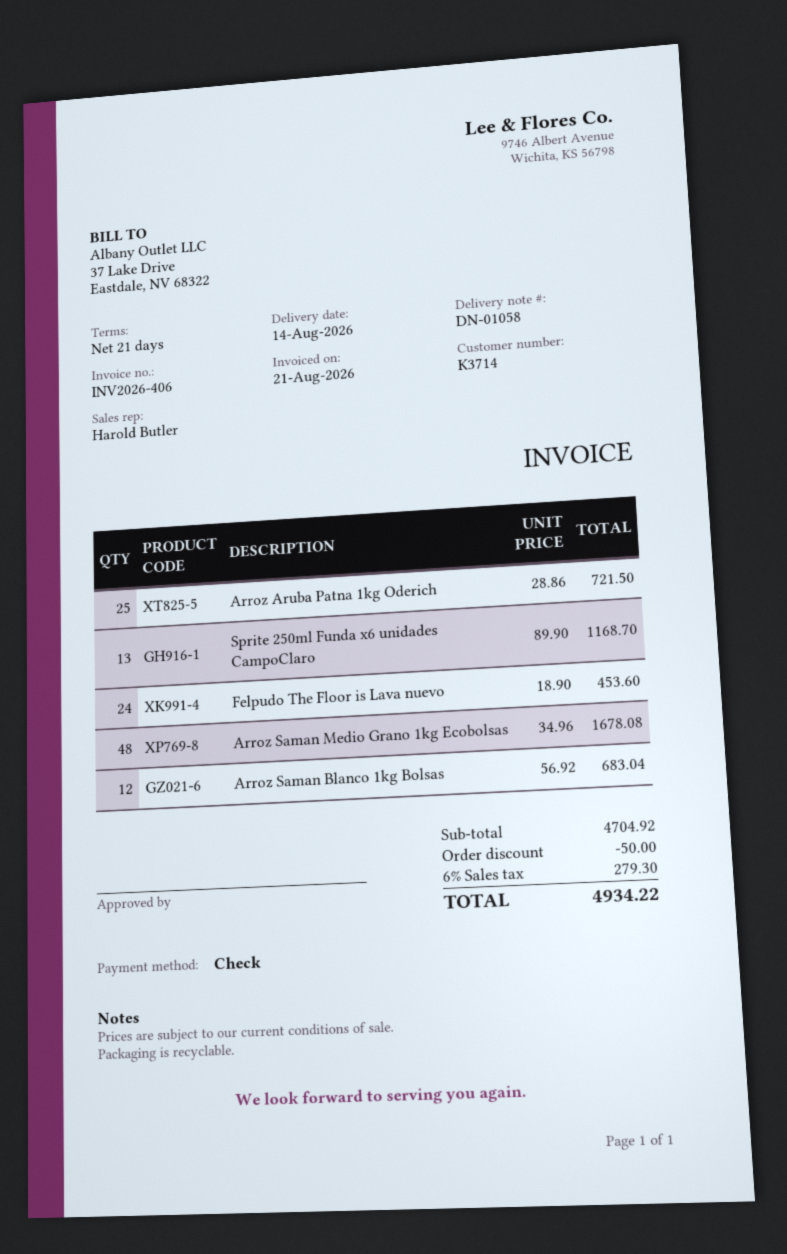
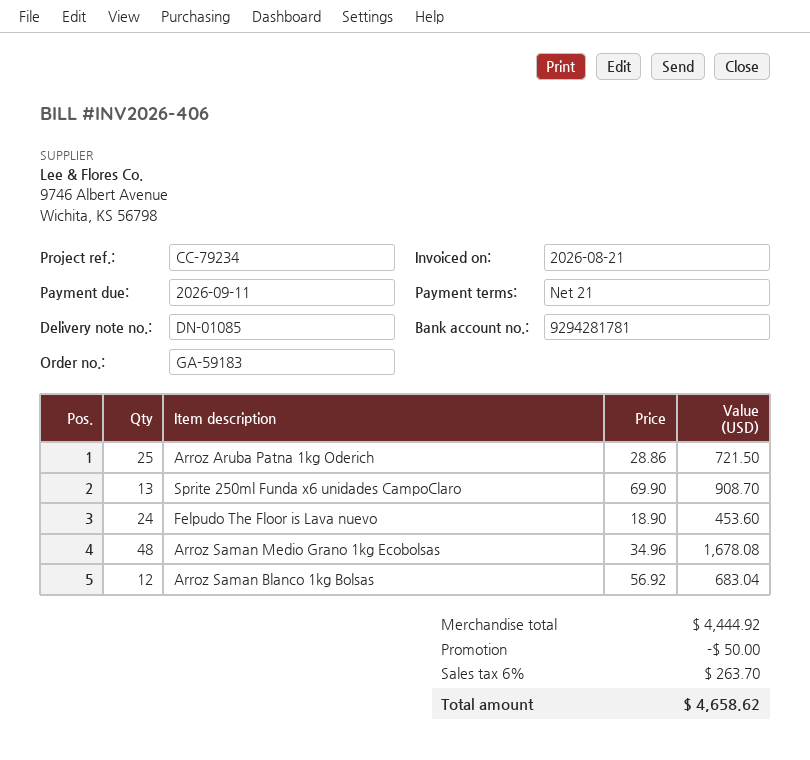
delivery note number: DN-01058 -> DN-01085
Sprite 250ml Funda x6 unidades CampoClaro: 13 x 89.90 = 1168.70 -> 13 x 69.90 = 908.70
subtotal: 4704.92 -> 4444.92
tax: 6% = 279.30 -> 6% = 263.70
total: 4934.22 -> 4658.62

